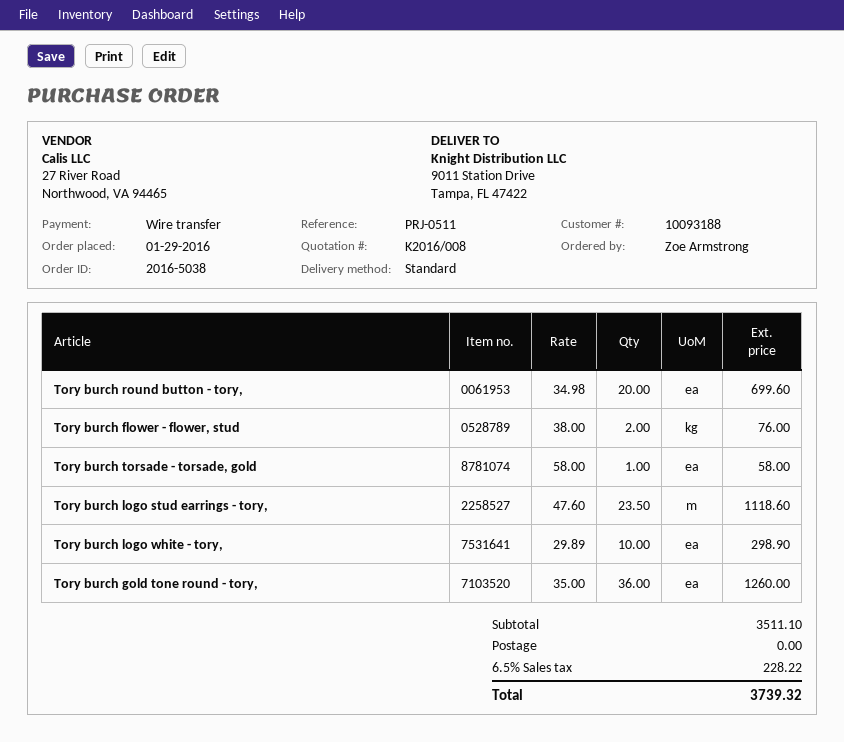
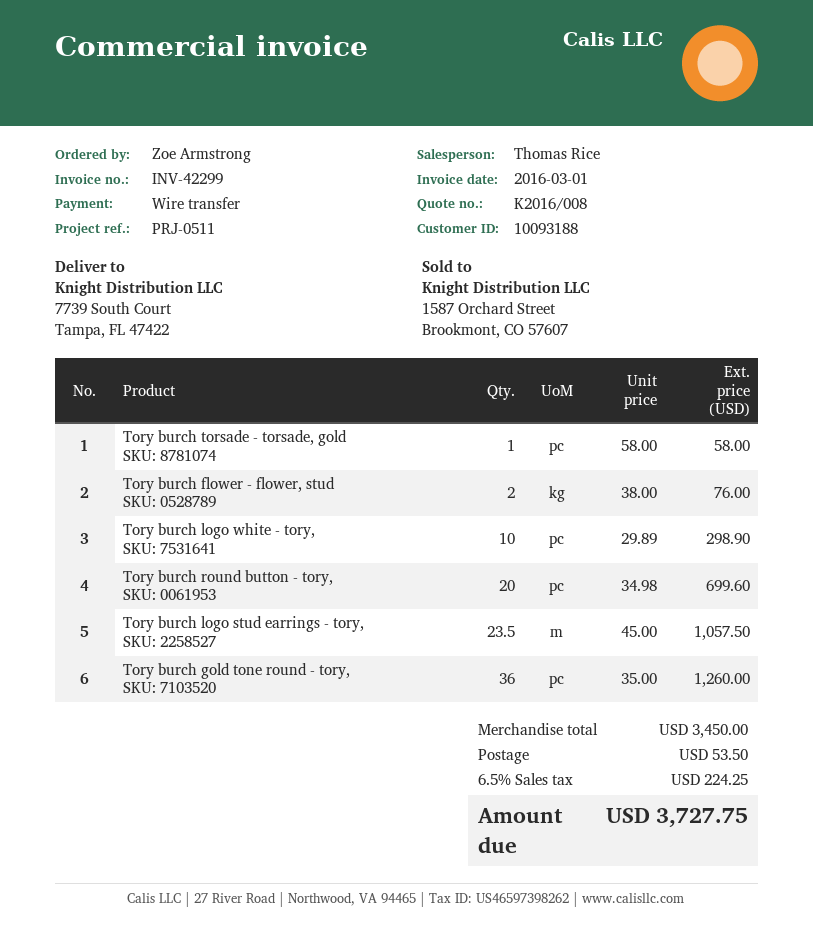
ship to: 9011 Station Drive, Tampa, FL 47422 -> 7739 South Court, Tampa, FL 47422
Tory burch logo stud earrings - tory,: 23.5 x 47.60 = 1118.60 -> 23.5 x 45.00 = 1057.50
subtotal: 3511.10 -> 3450.00
shipping: 0.00 -> 53.50
tax: 6.5% = 228.22 -> 6.5% = 224.25
total: 3739.32 -> 3727.75

